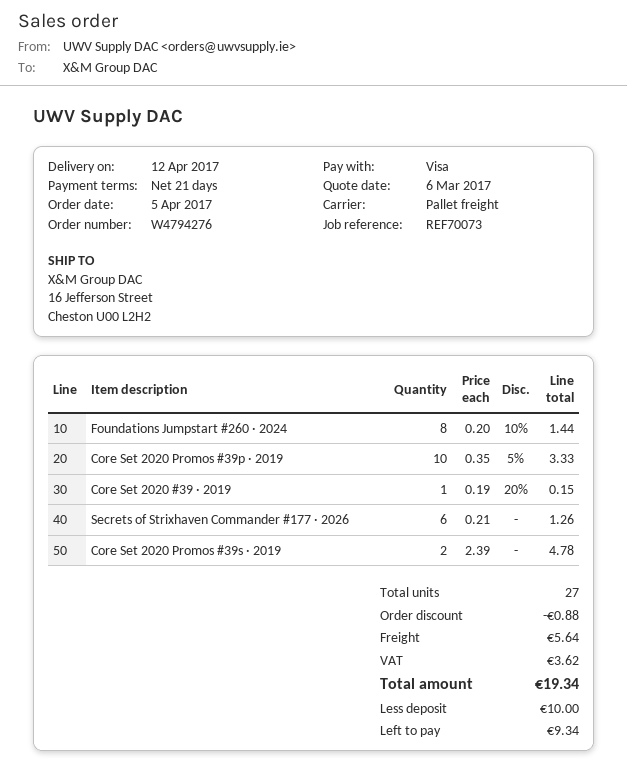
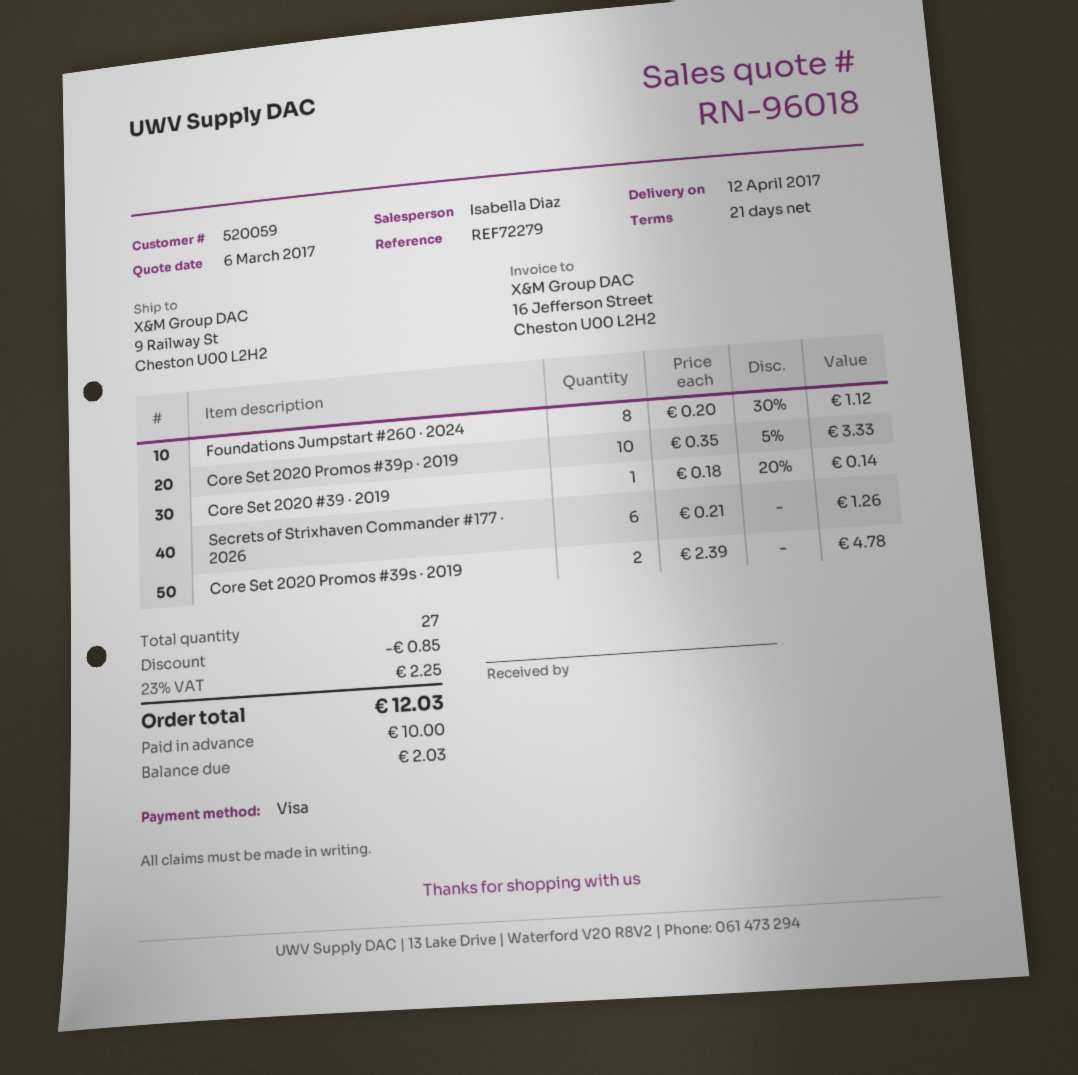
reference: REF70073 -> REF72279
ship to: 16 Jefferson Street, Cheston U00 L2H2 -> 9 Railway St, Cheston U00 L2H2
Foundations Jumpstart #260 · 2024: 8 x 0.20 - 10% = 1.44 -> 8 x 0.20 - 30% = 1.12
Core Set 2020 #39 · 2019: 1 x 0.19 - 20% = 0.15 -> 1 x 0.18 - 20% = 0.14
discount: 0.88 -> 0.85
shipping: 5.64 -> none
tax: 3.62 -> 2.25
total: 19.34 -> 12.03
balance: 9.34 -> 2.03

